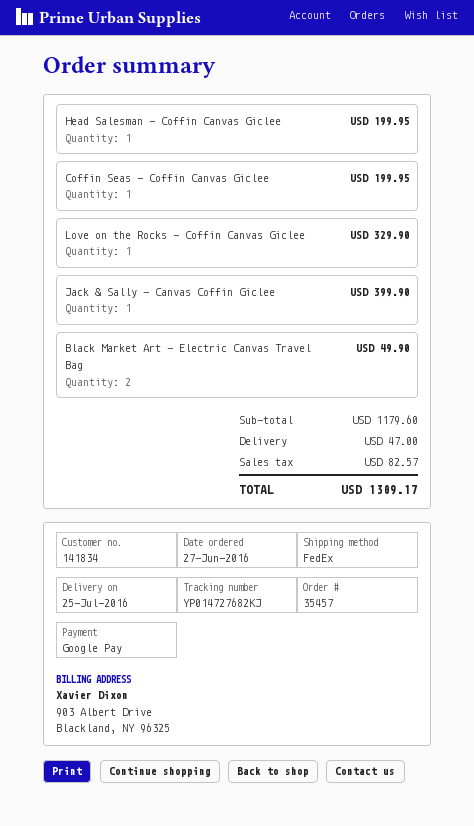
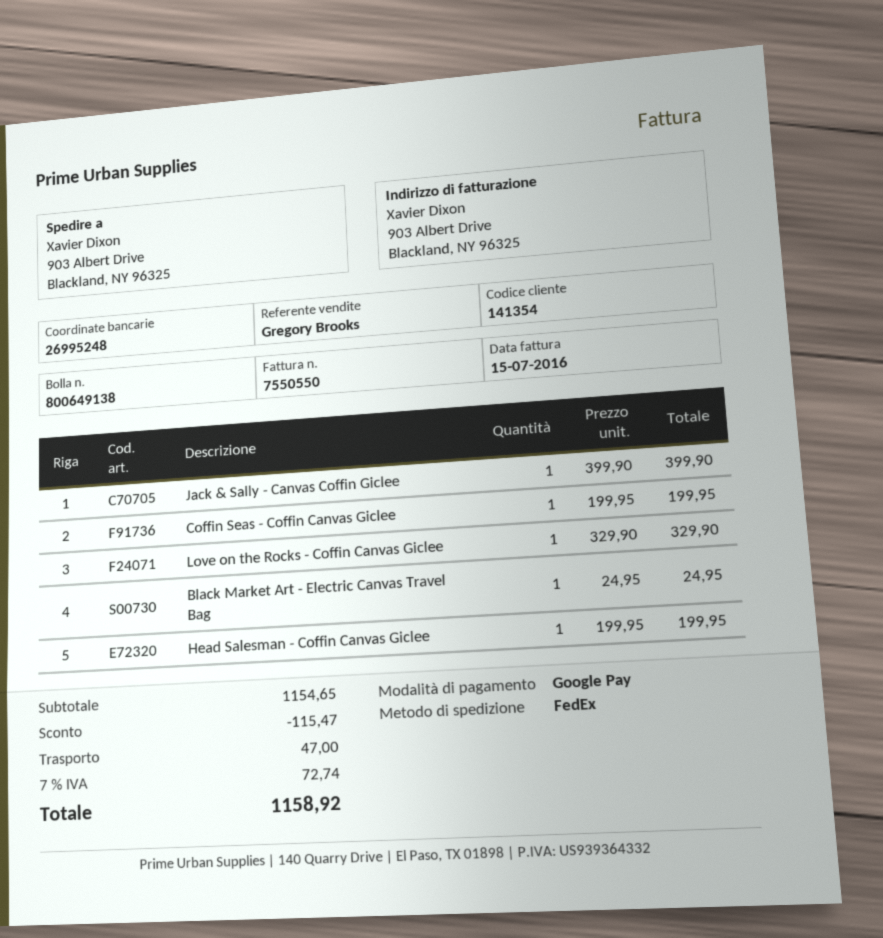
customer number: 141834 -> 141354
Black Market Art - Electric Canvas Travel Bag: 2 for 49.90 -> 1 for 24.95
subtotal: 1179.60 -> 1154.65
discount: none -> 115.47
tax: 82.57 -> 72.74
total: 1309.17 -> 1158.92

